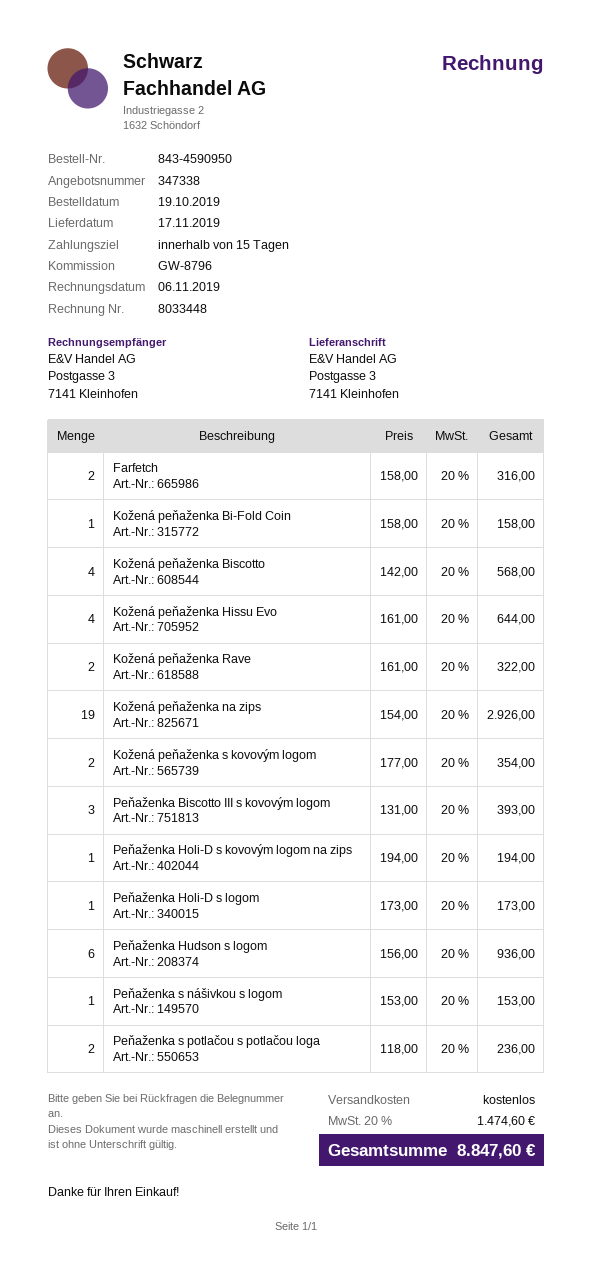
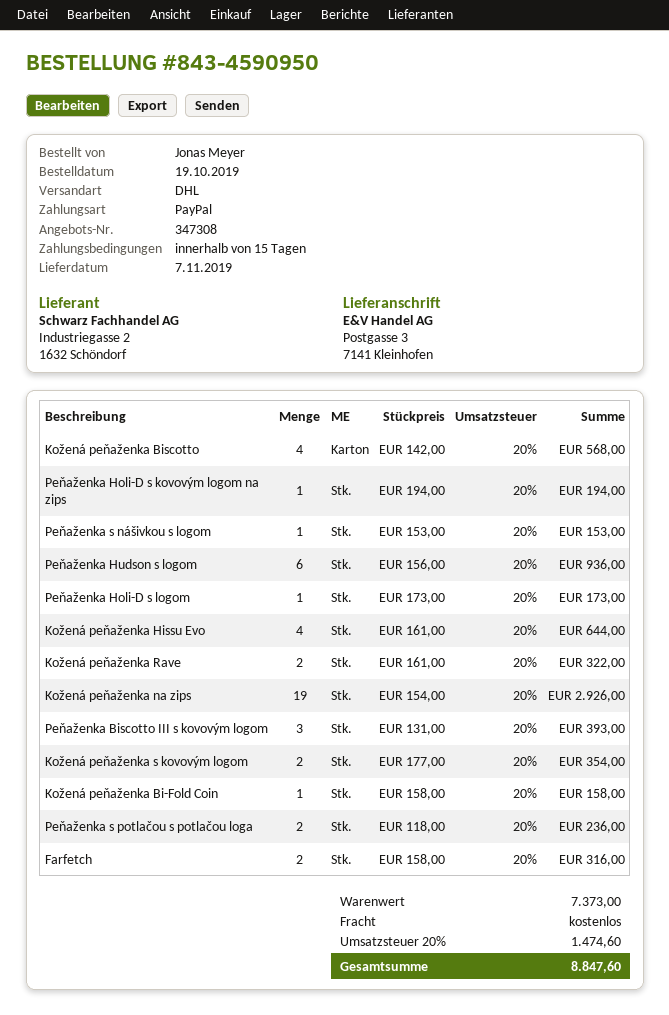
quote number: 347338 -> 347308
delivery date: 2019-11-17 -> 2019-11-07

